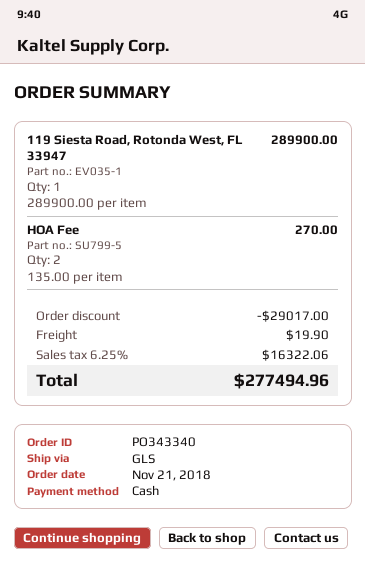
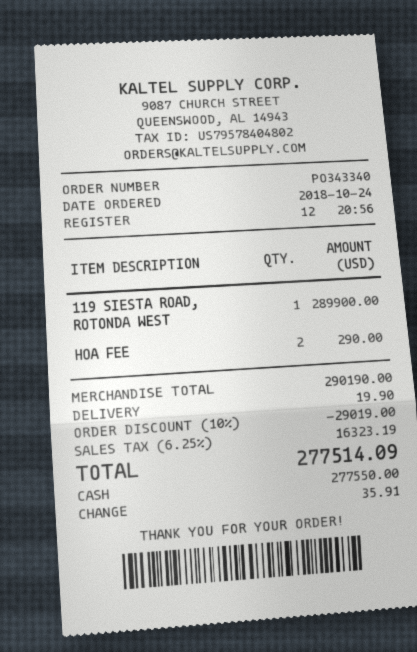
order date: 2018-11-21 -> 2018-10-24
HOA Fee: 2 for 270.00 -> 2 for 290.00
discount: 29017.00 -> 29019.00
tax: 6.25% = 16322.06 -> 6.25% = 16323.19
total: 277494.96 -> 277514.09

